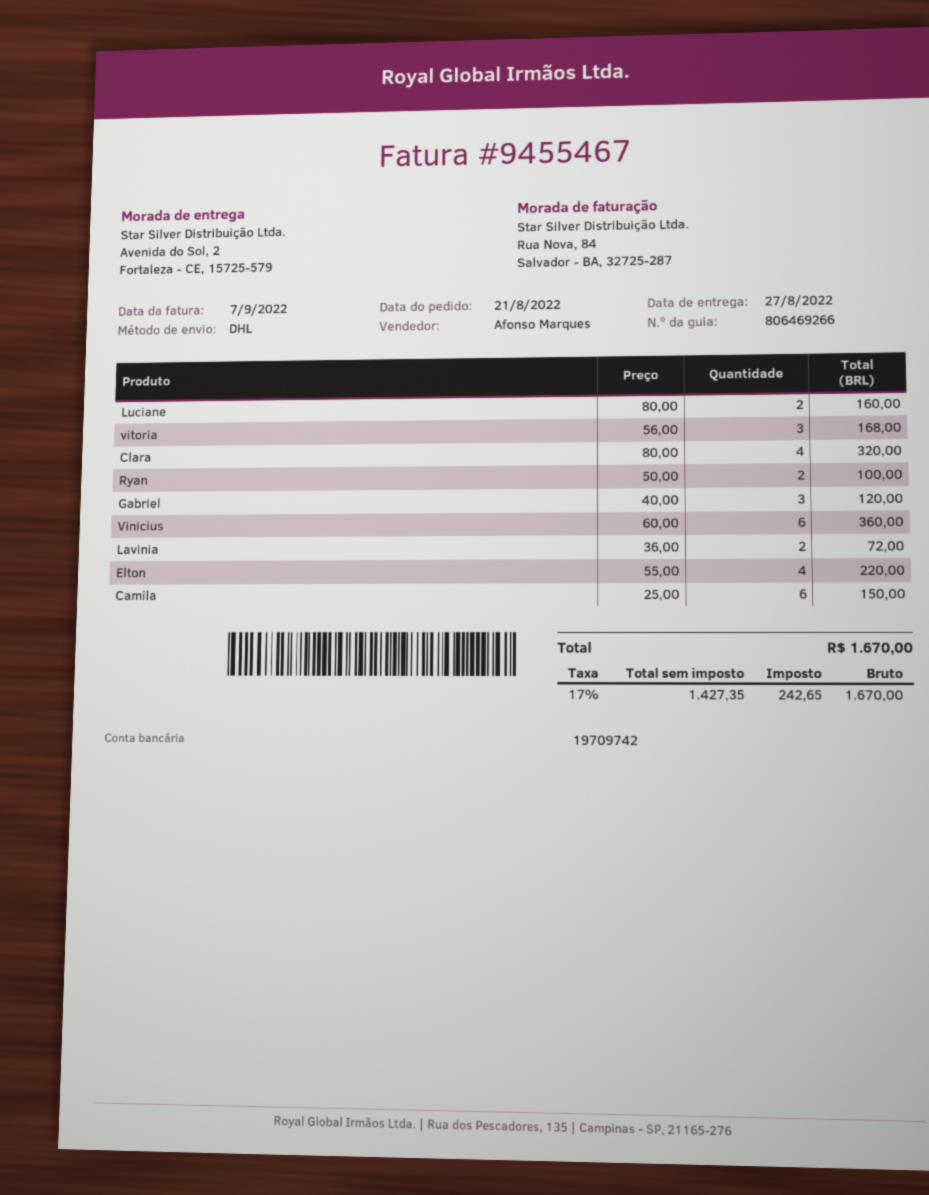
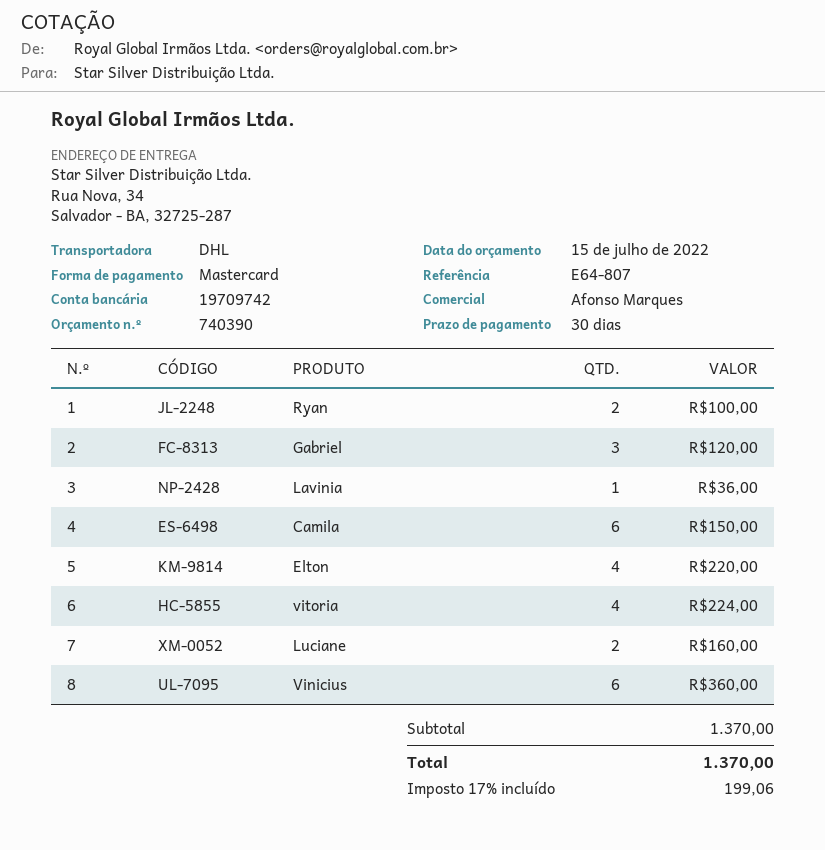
ship to: Avenida do Sol, 2, Fortaleza - CE, 15725-579 -> Rua Nova, 34, Salvador - BA, 32725-287
vitoria: 3 for 168.00 -> 4 for 224.00
Clara: 4 for 320.00 -> none
Lavinia: 2 for 72.00 -> 1 for 36.00
tax: 17% = 242.65 -> 17% = 199.06
total: 1670.00 -> 1370.00

